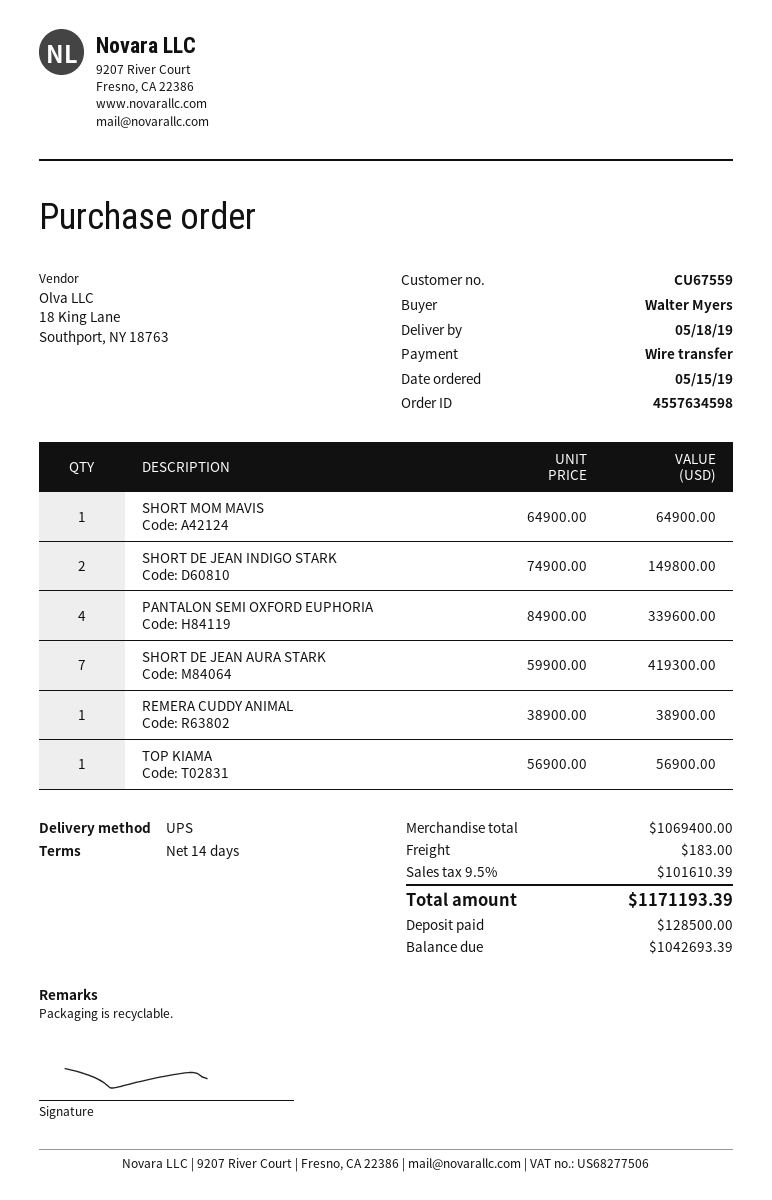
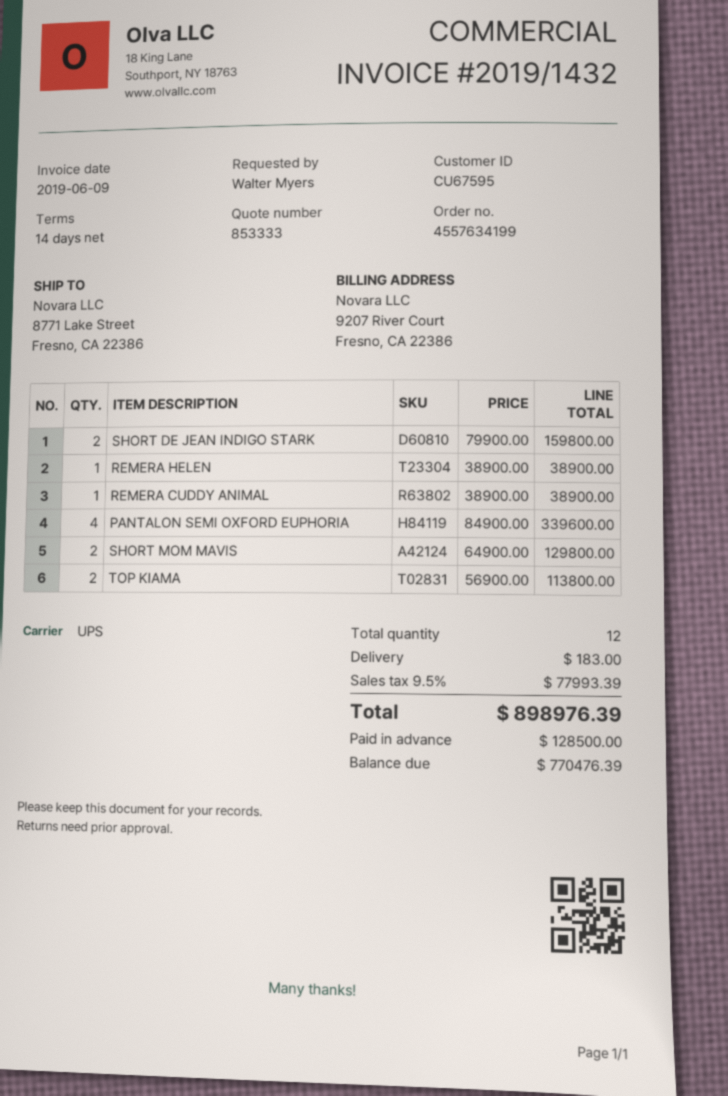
order number: 4557634598 -> 4557634199
customer number: CU67559 -> CU67595
SHORT MOM MAVIS: 1 x 64900.00 = 64900.00 -> 2 x 64900.00 = 129800.00
SHORT DE JEAN INDIGO STARK: 2 x 74900.00 = 149800.00 -> 2 x 79900.00 = 159800.00
SHORT DE JEAN AURA STARK: 7 x 59900.00 = 419300.00 -> none
TOP KIAMA: 1 x 56900.00 = 56900.00 -> 2 x 56900.00 = 113800.00
REMERA HELEN: none -> 1 x 38900.00 = 38900.00
tax: 9.5% = 101610.39 -> 9.5% = 77993.39
total: 1171193.39 -> 898976.39
balance: 1042693.39 -> 770476.39

